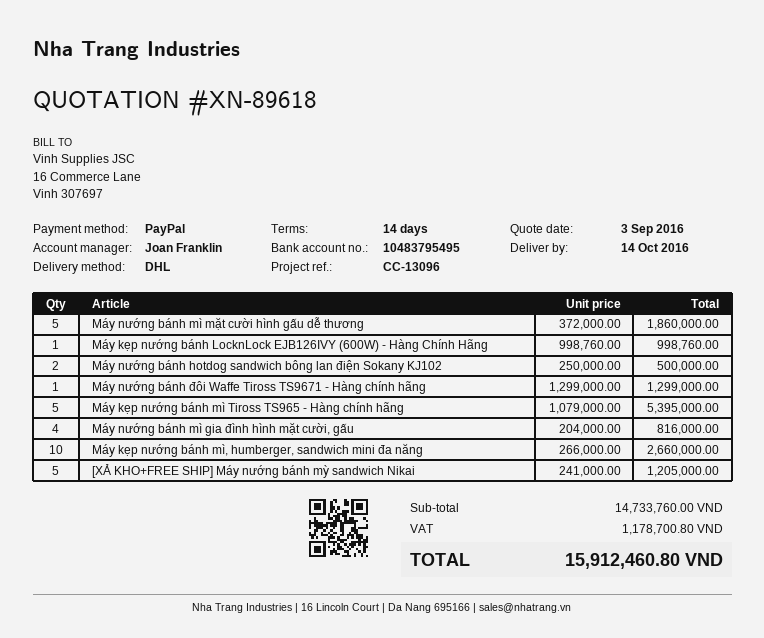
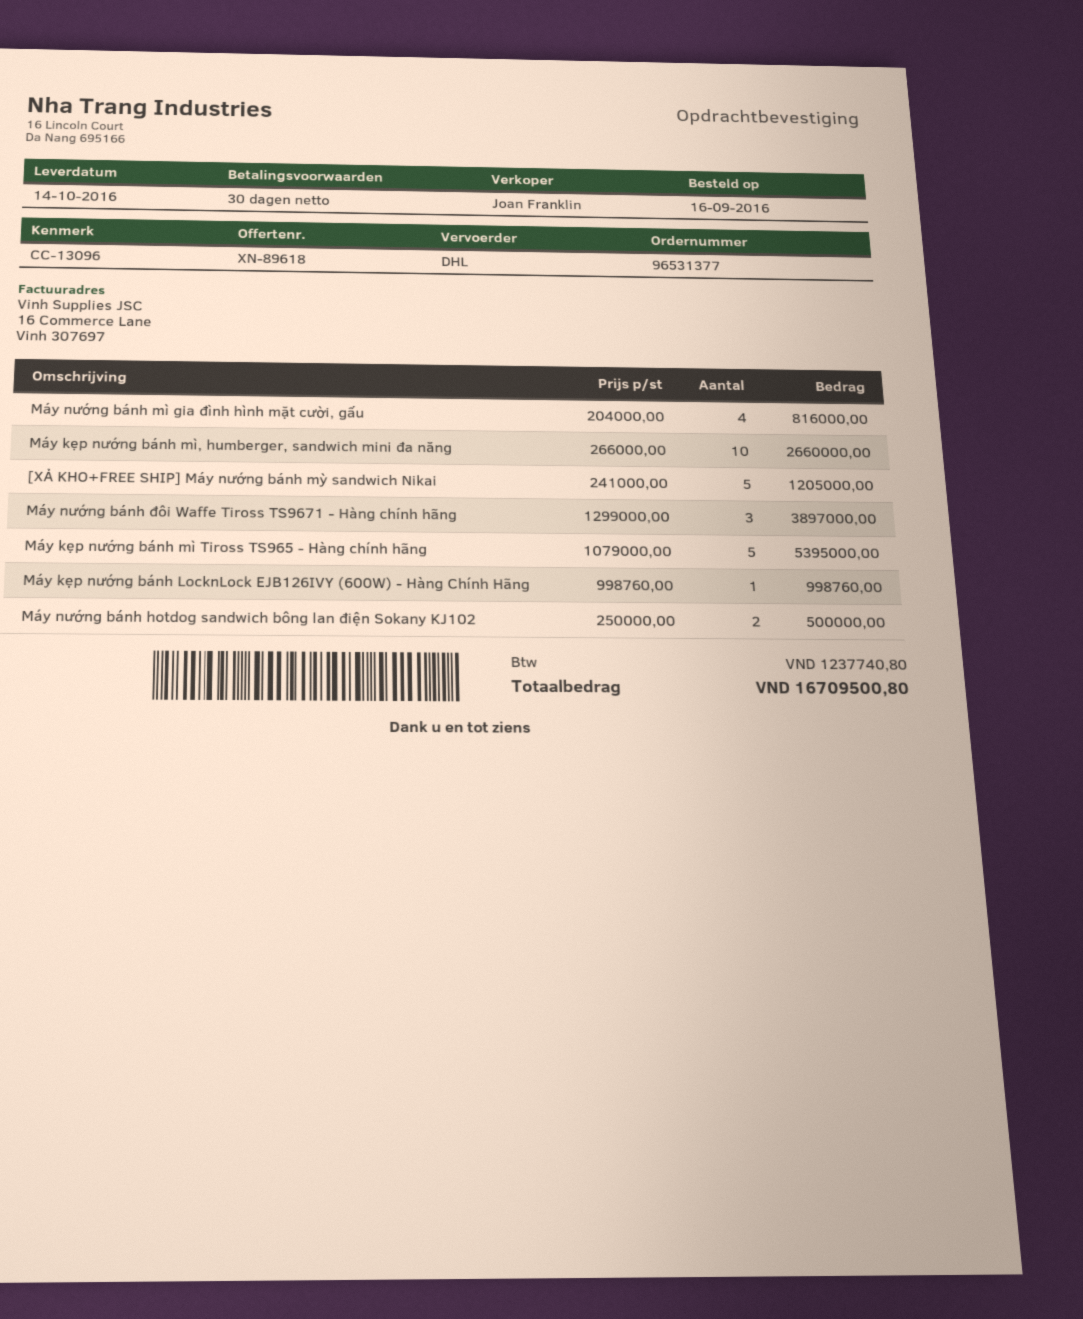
payment terms: 14 days -> 30 days
Máy nướng bánh mì mặt cười hình gấu dễ thương: 5 x 372000.00 = 1860000.00 -> none
Máy nướng bánh đôi Waffe Tiross TS9671 - Hàng chính hãng: 1 x 1299000.00 = 1299000.00 -> 3 x 1299000.00 = 3897000.00
tax: 1178700.80 -> 1237740.80
total: 15912460.80 -> 16709500.80

